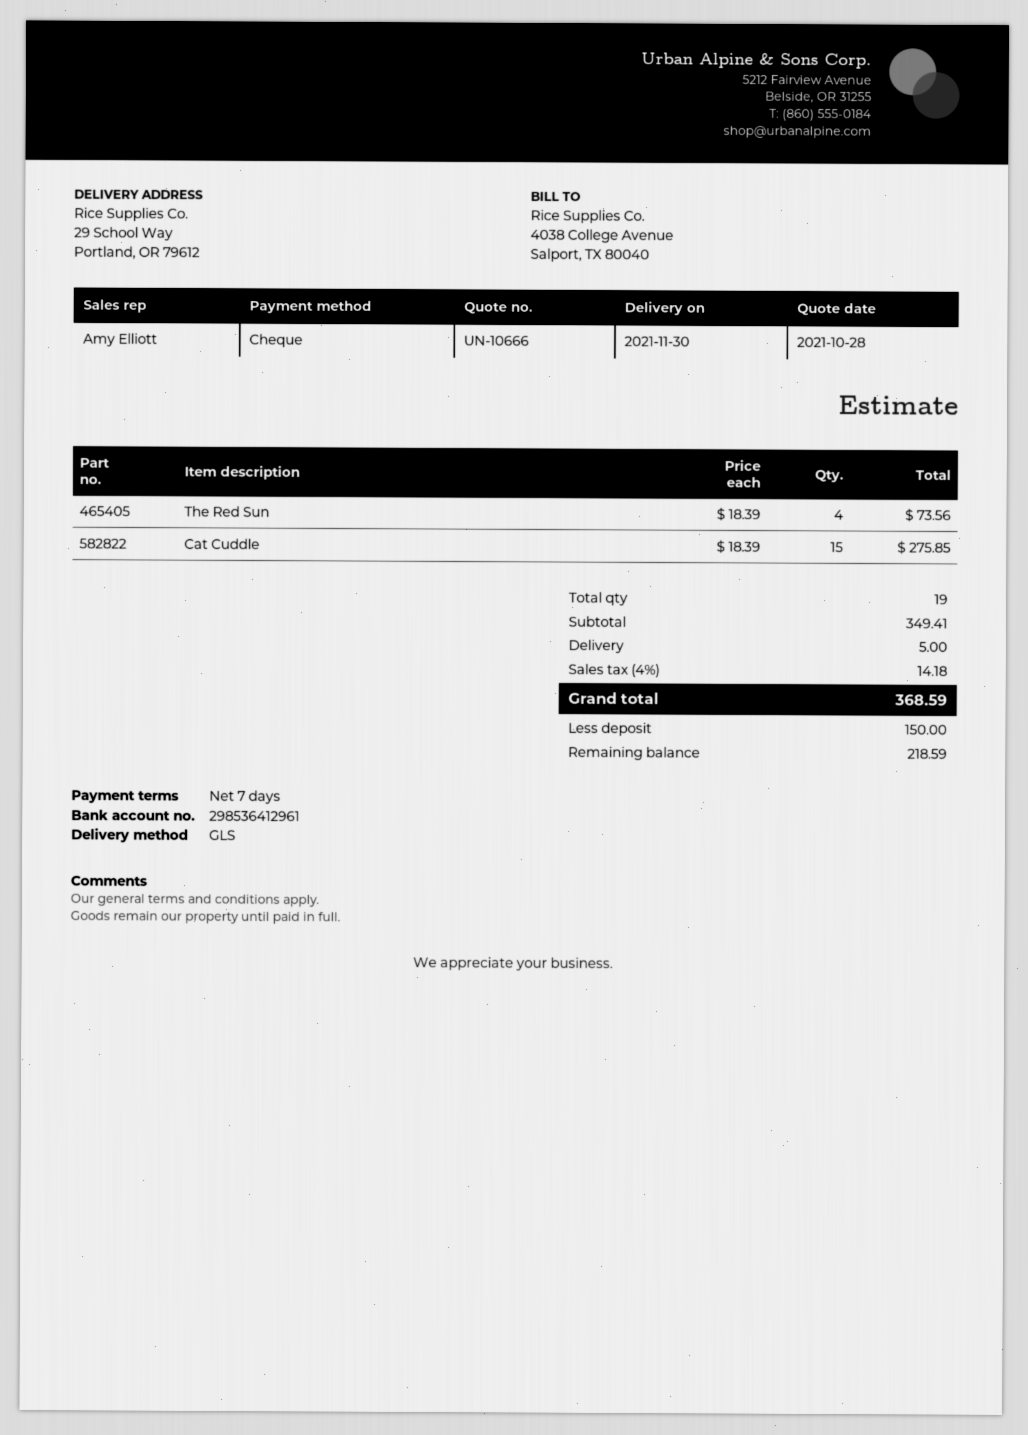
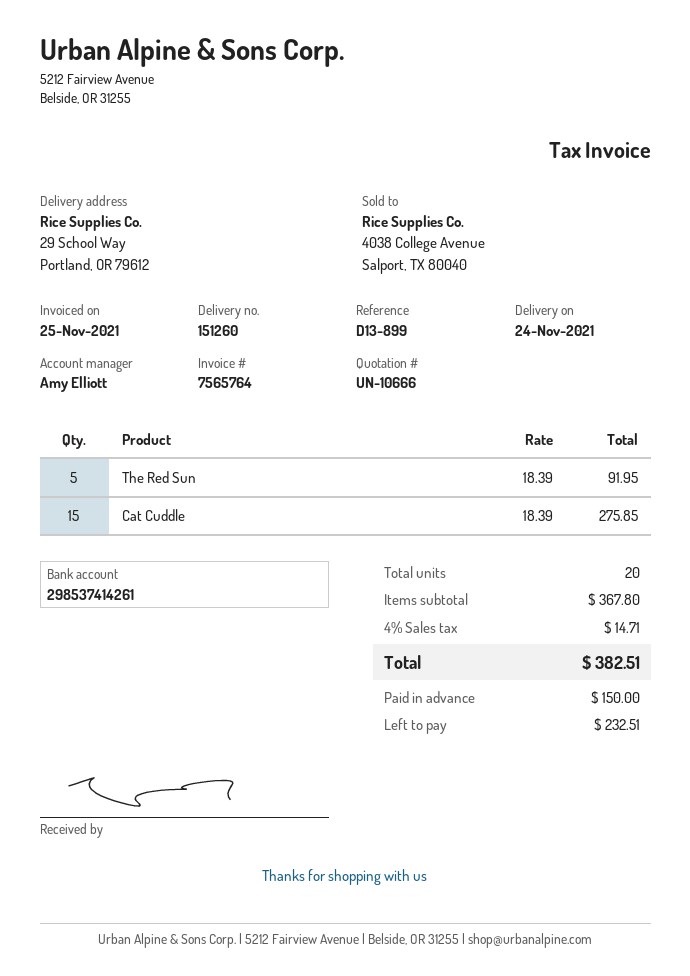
delivery date: 2021-11-30 -> 2021-11-24
bank account: 298536412961 -> 298537414261
The Red Sun: 4 x 18.39 = 73.56 -> 5 x 18.39 = 91.95
total quantity: 19 -> 20
subtotal: 349.41 -> 367.80
shipping: 5.00 -> none
tax: 4% = 14.18 -> 4% = 14.71
total: 368.59 -> 382.51
balance: 218.59 -> 232.51

